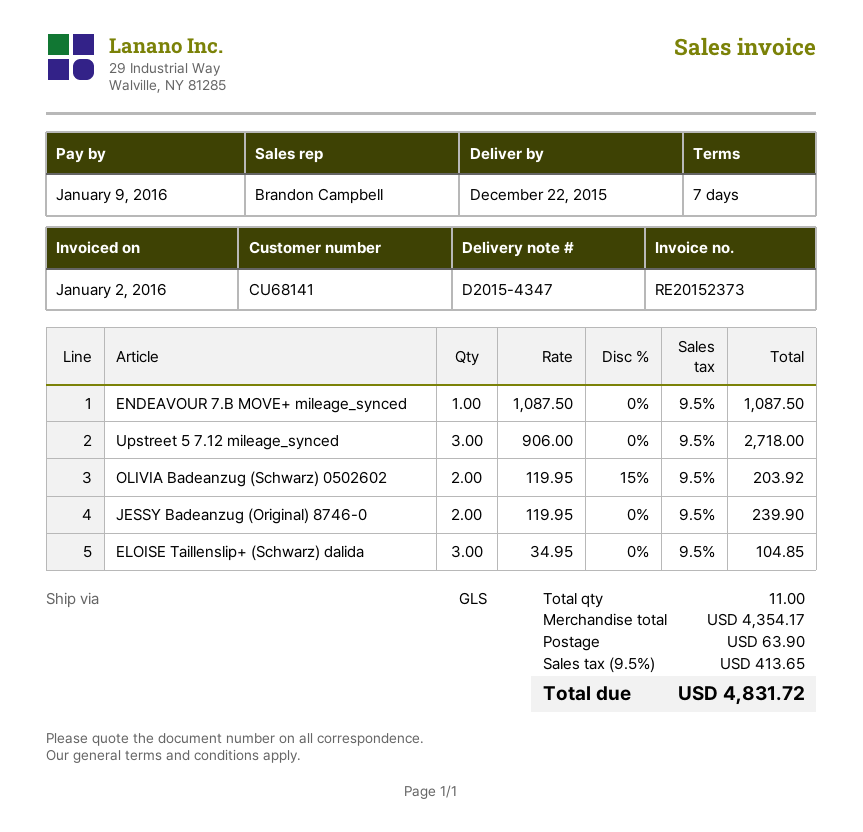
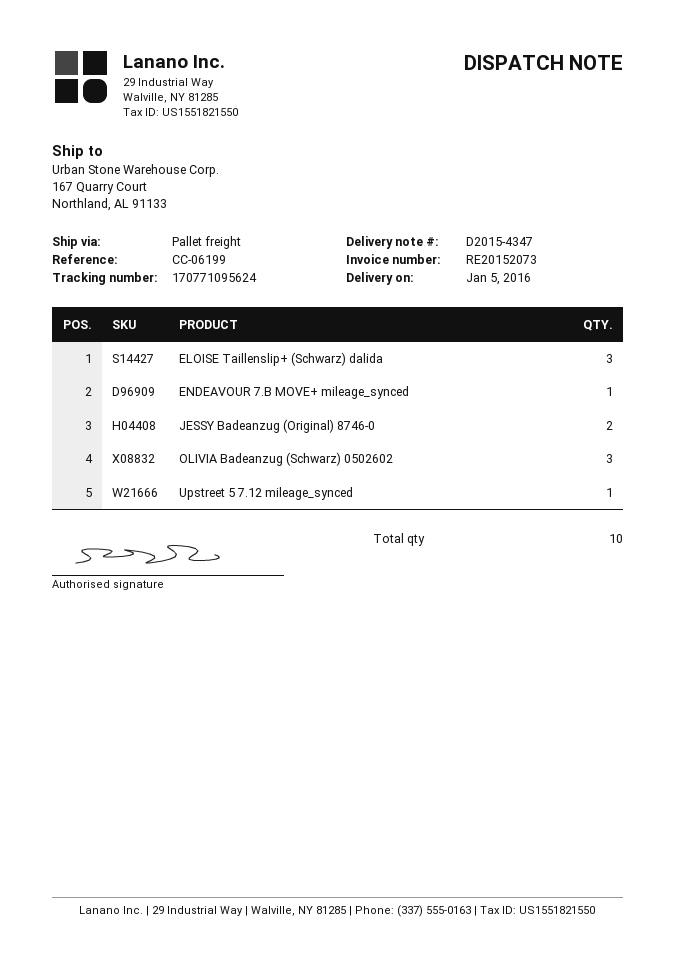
delivery date: 2015-12-22 -> 2016-01-05
invoice number: RE20152373 -> RE20152073
shipping method: GLS -> pallet freight
Upstreet 5 7.12 mileage_synced: 3 -> 1
OLIVIA Badeanzug (Schwarz) 0502602: 2 -> 3
total quantity: 11 -> 10

